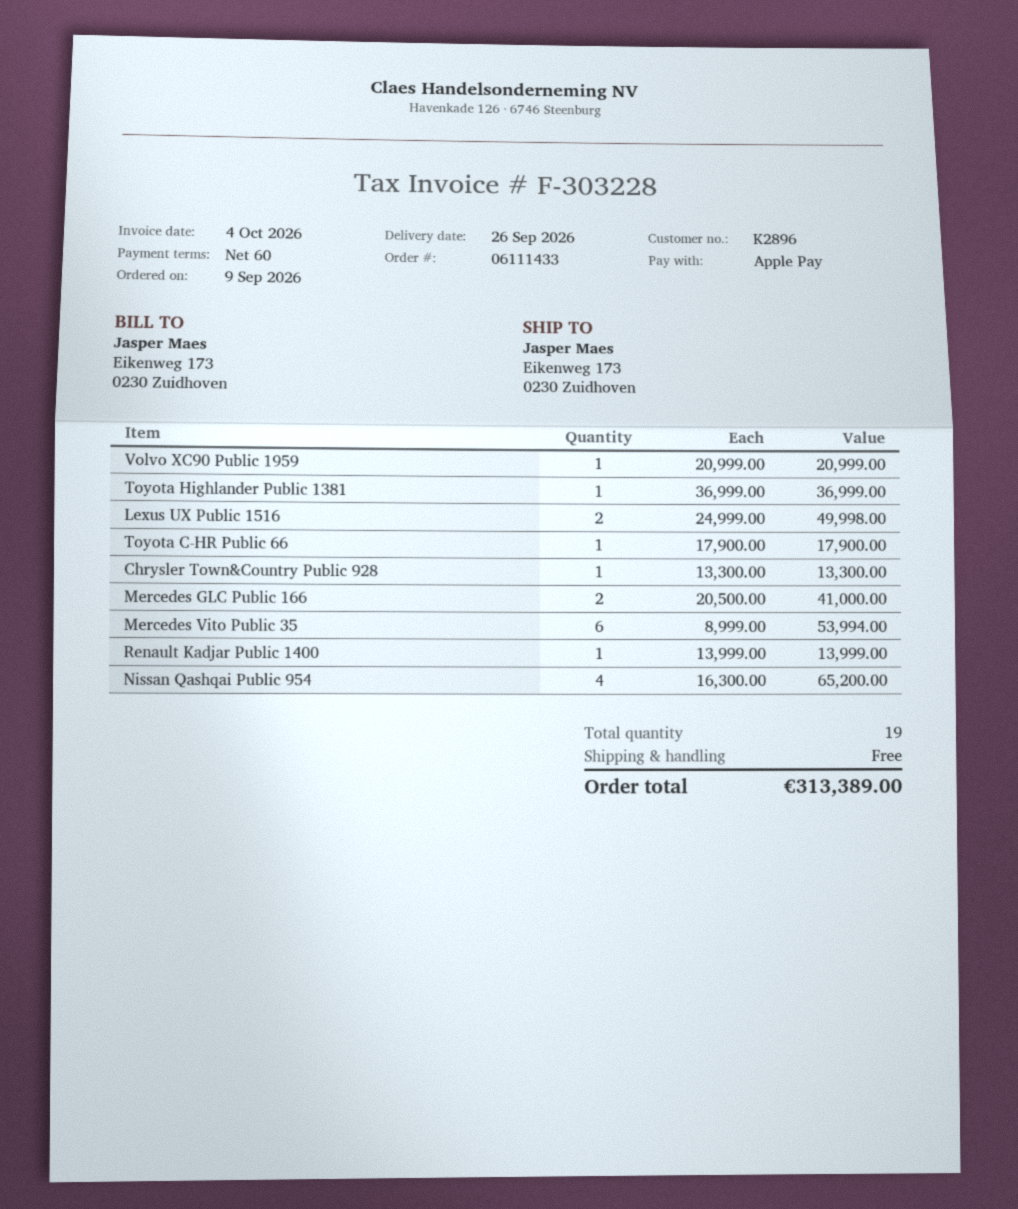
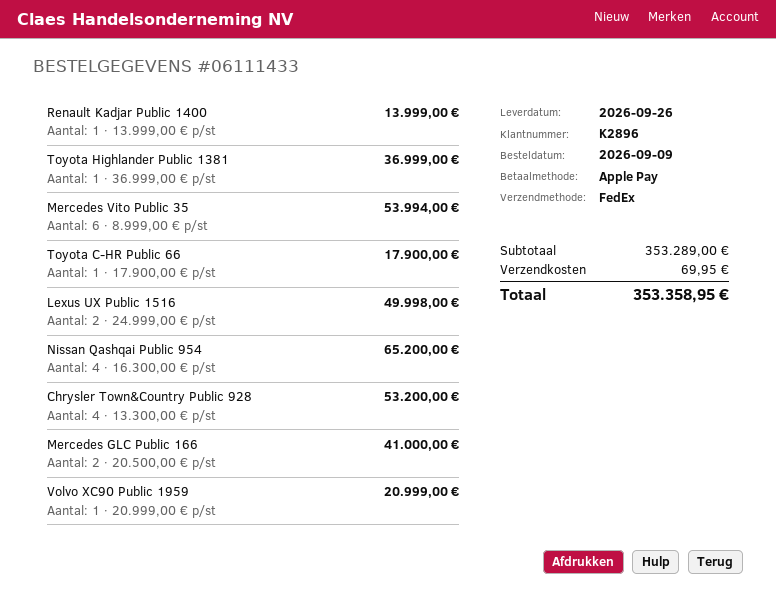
Chrysler Town&Country Public 928: 1 x 13300.00 = 13300.00 -> 4 x 13300.00 = 53200.00
shipping: 0.00 -> 69.95
total: 313389.00 -> 353358.95

